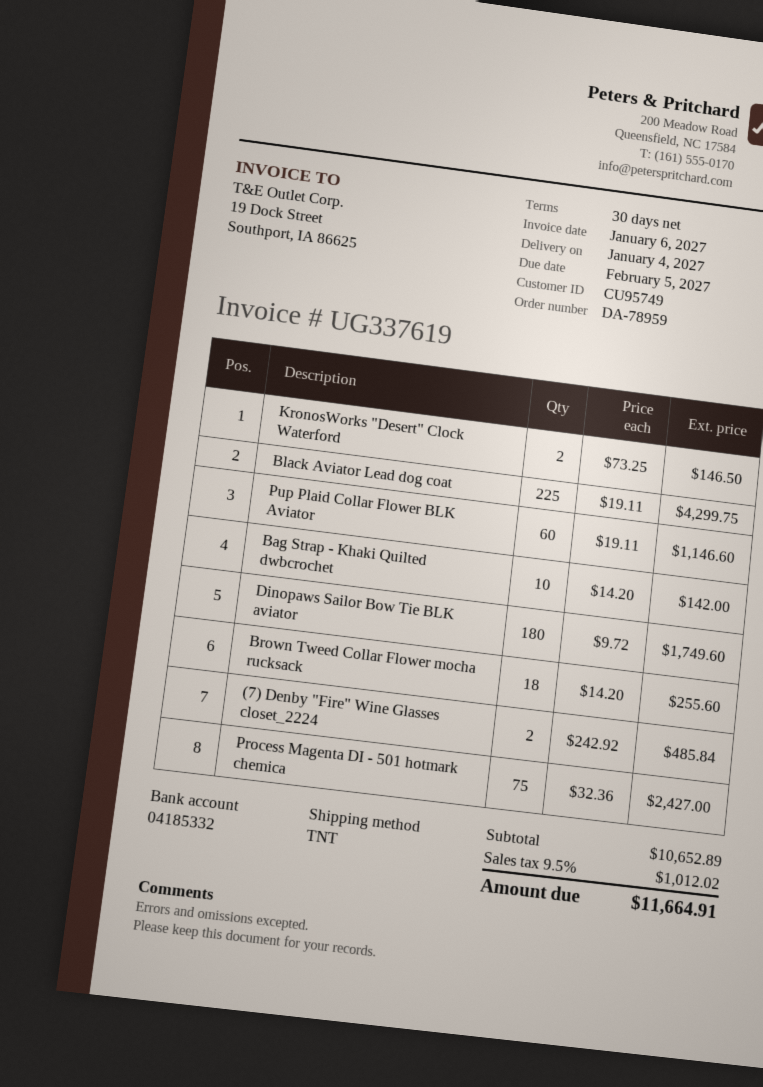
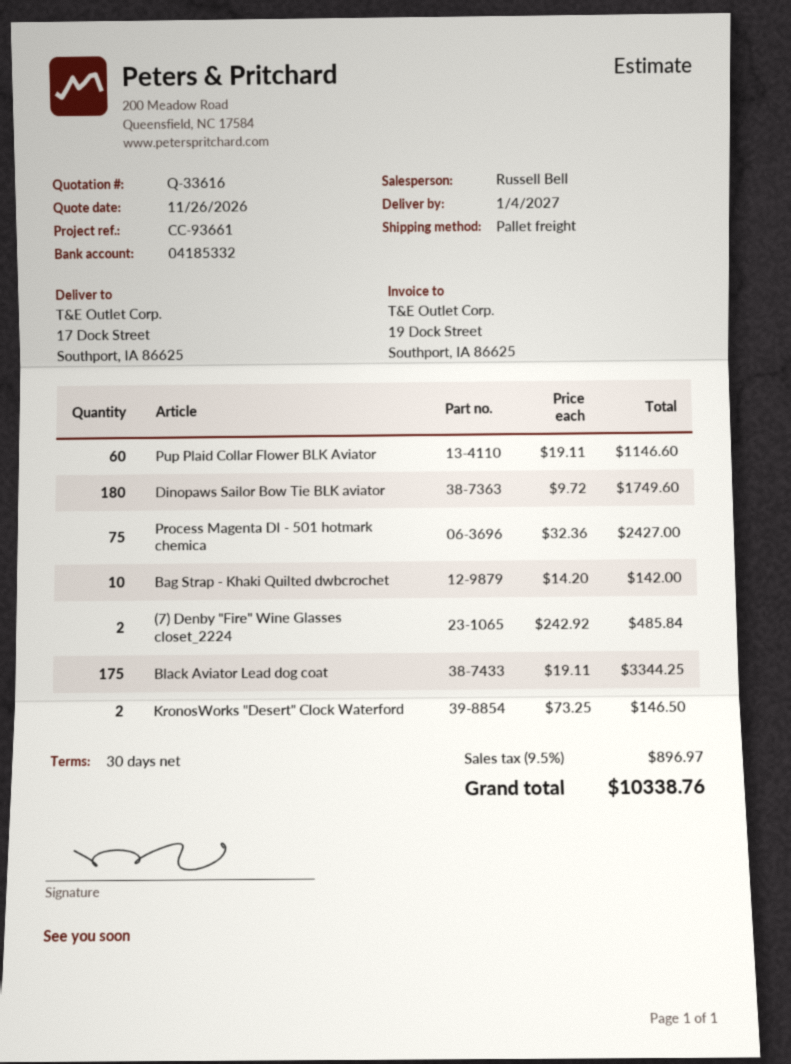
shipping method: TNT -> pallet freight
Black Aviator Lead dog coat: 225 x 19.11 = 4299.75 -> 175 x 19.11 = 3344.25
Brown Tweed Collar Flower mocha rucksack: 18 x 14.20 = 255.60 -> none
tax: 9.5% = 1012.02 -> 9.5% = 896.97
total: 11664.91 -> 10338.76

